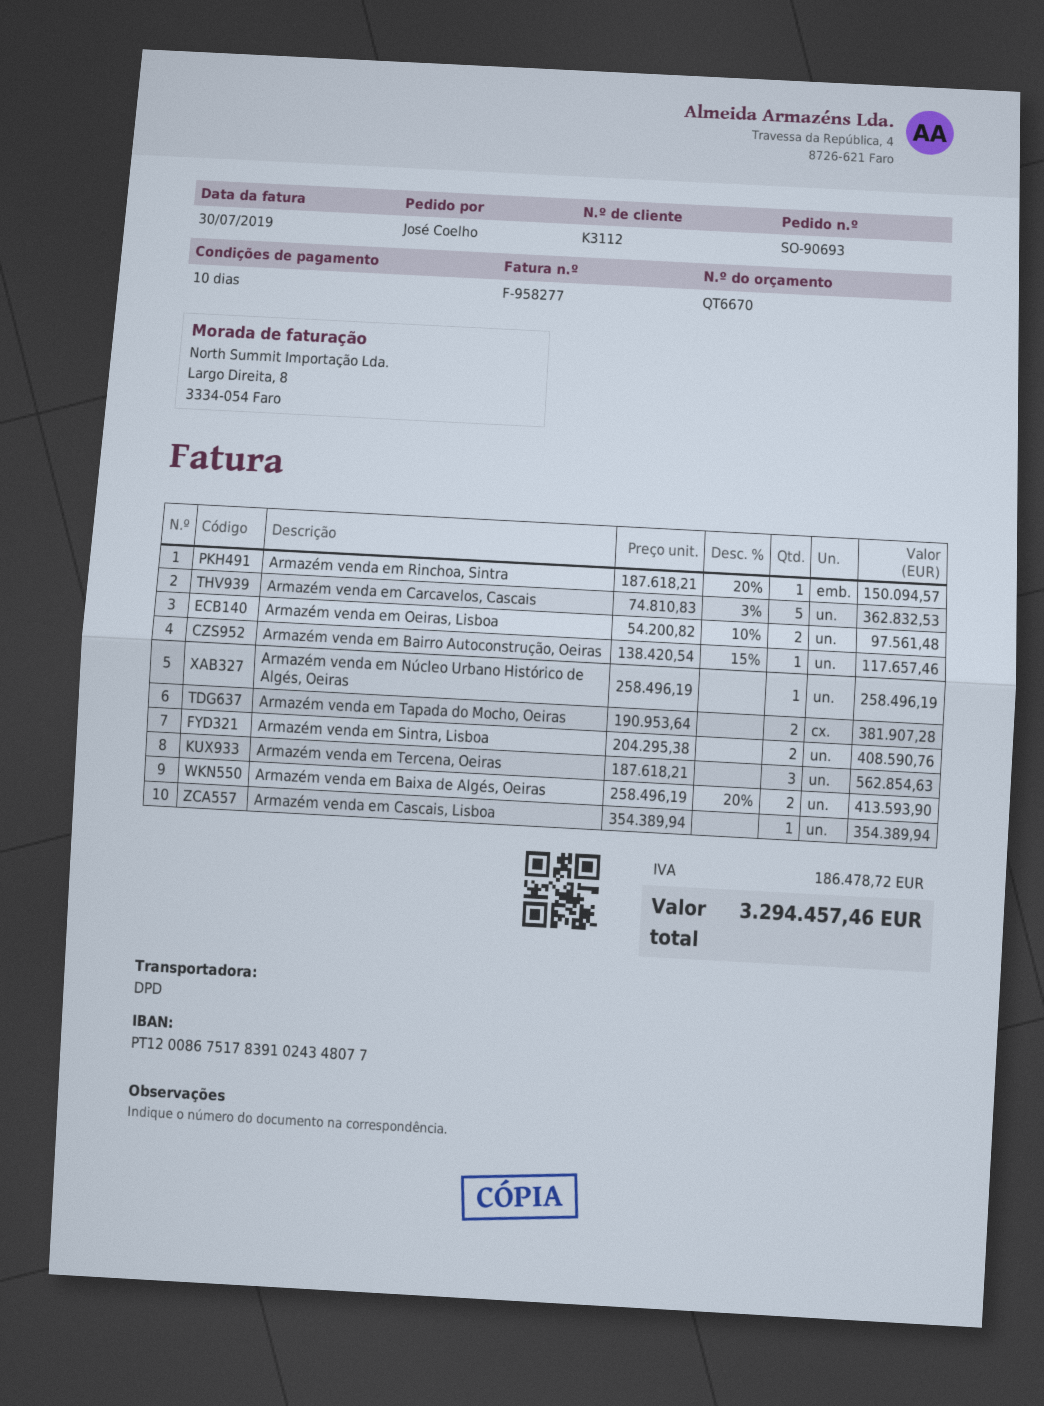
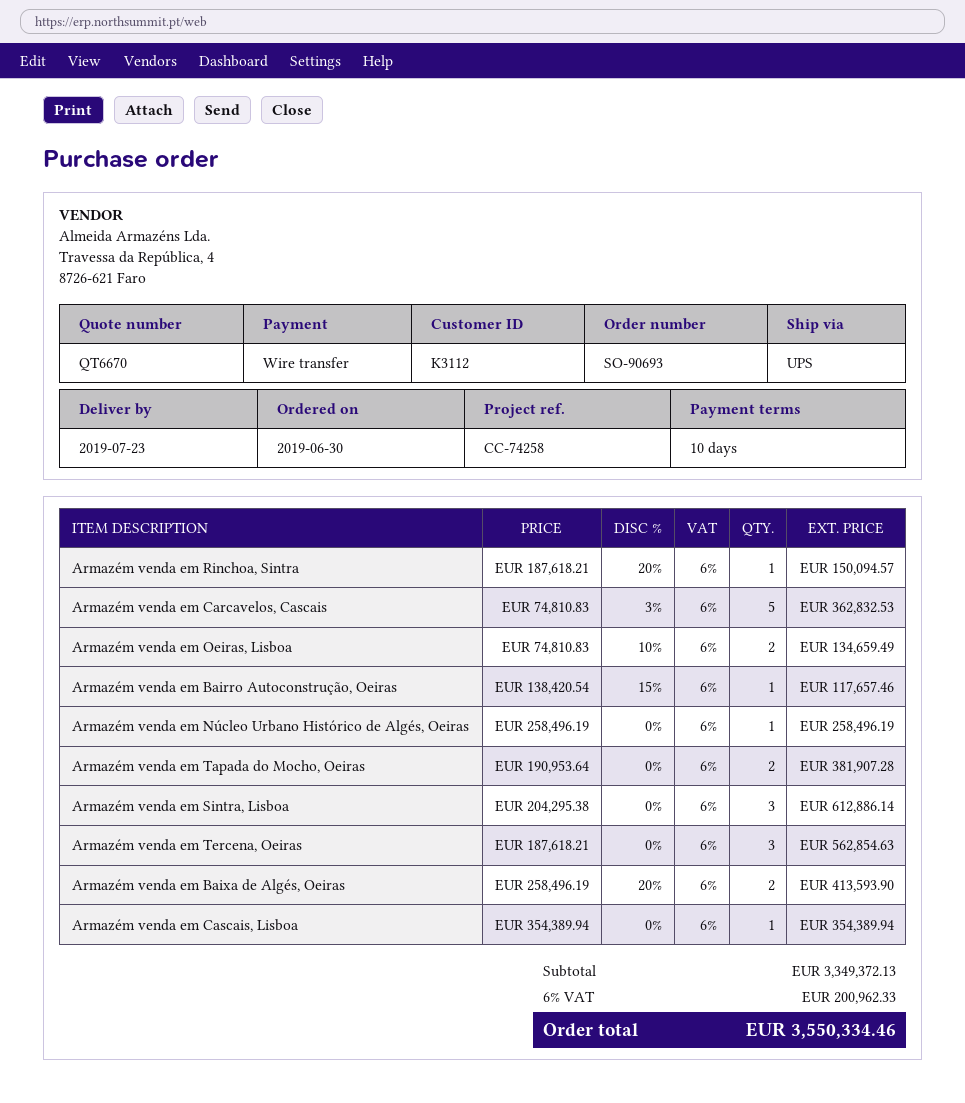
shipping method: DPD -> UPS
Armazém venda em Oeiras, Lisboa: 2 x 54200.82 - 10% = 97561.48 -> 2 x 74810.83 - 10% = 134659.49
Armazém venda em Sintra, Lisboa: 2 x 204295.38 = 408590.76 -> 3 x 204295.38 = 612886.14
tax: 186478.72 -> 200962.33
total: 3294457.46 -> 3550334.46

